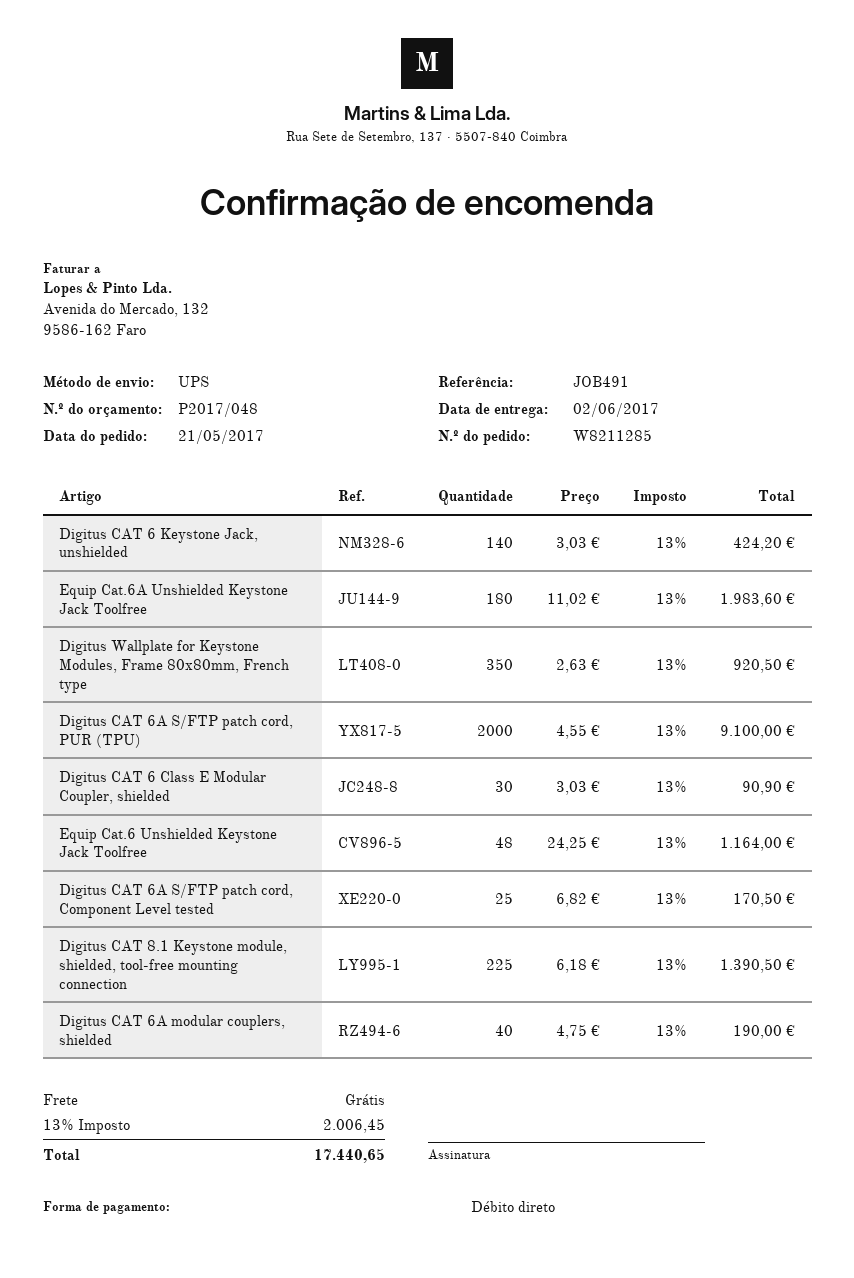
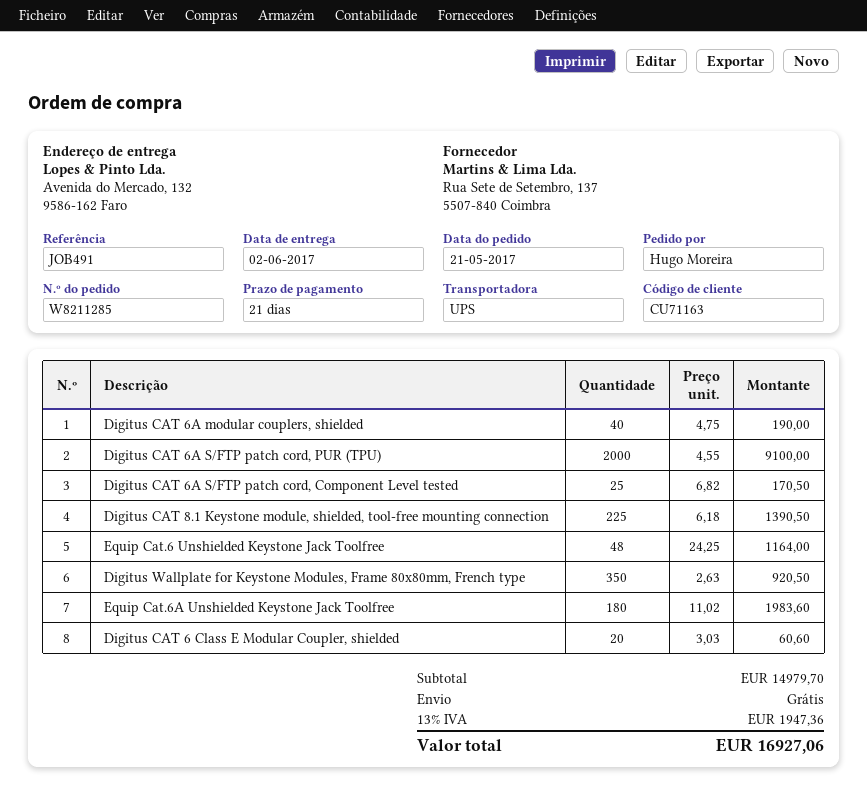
Digitus CAT 6 Keystone Jack, unshielded: 140 x 3.03 = 424.20 -> none
Digitus CAT 6 Class E Modular Coupler, shielded: 30 x 3.03 = 90.90 -> 20 x 3.03 = 60.60
tax: 13% = 2006.45 -> 13% = 1947.36
total: 17440.65 -> 16927.06

